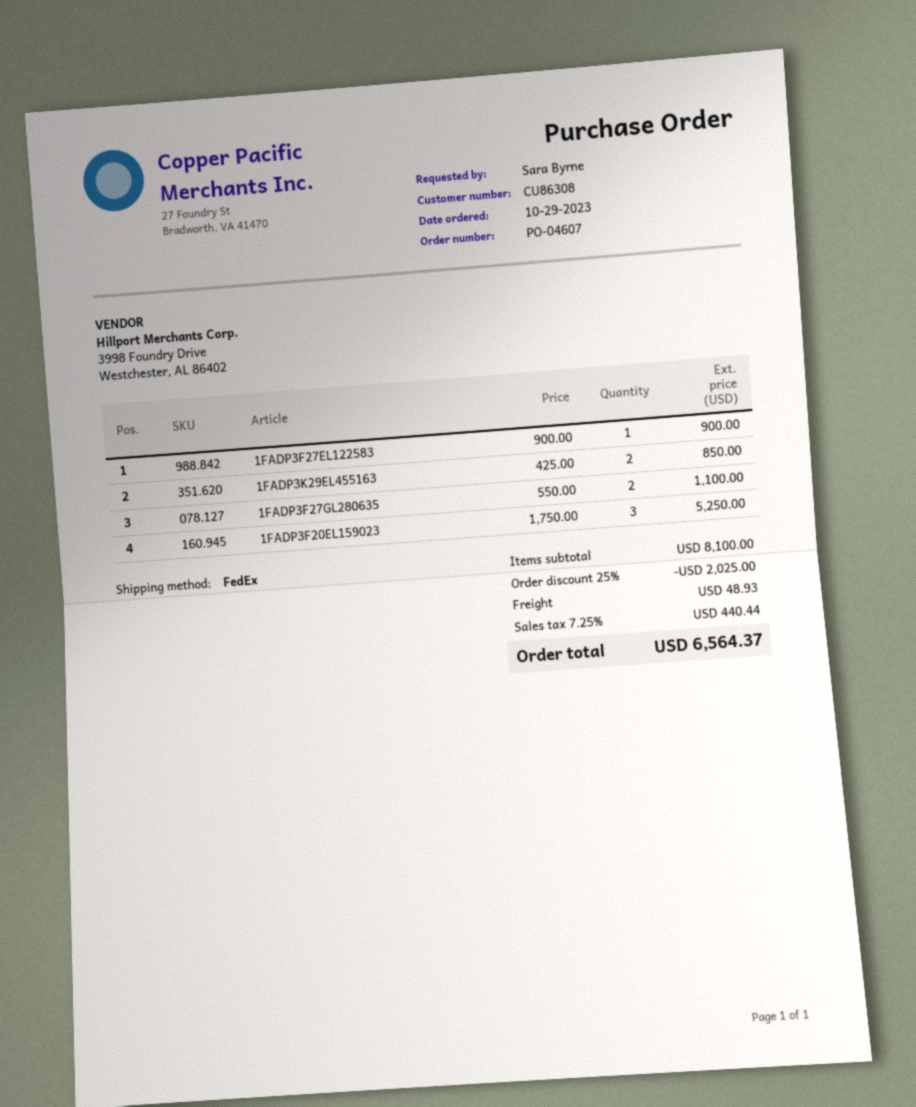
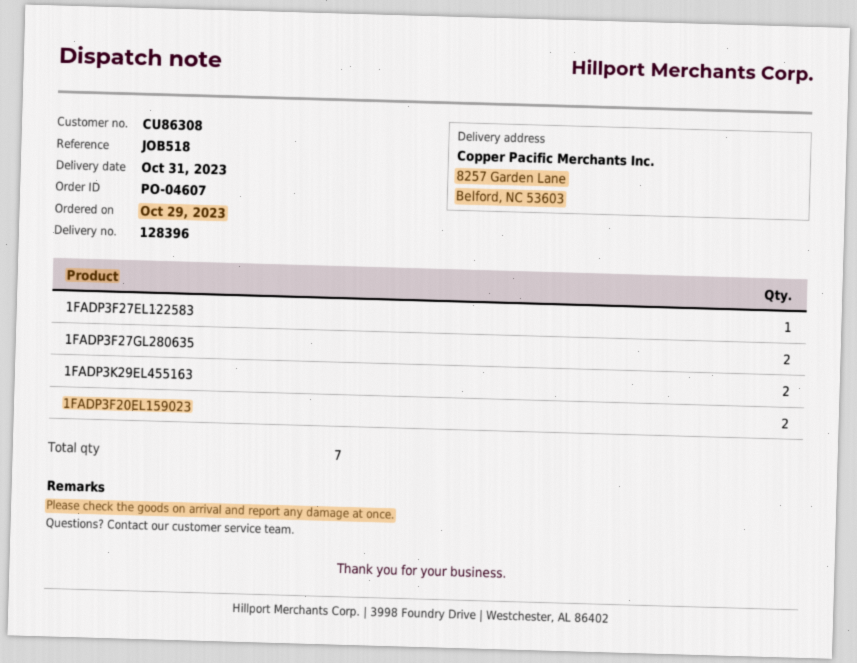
1FADP3F20EL159023: 3 -> 2

